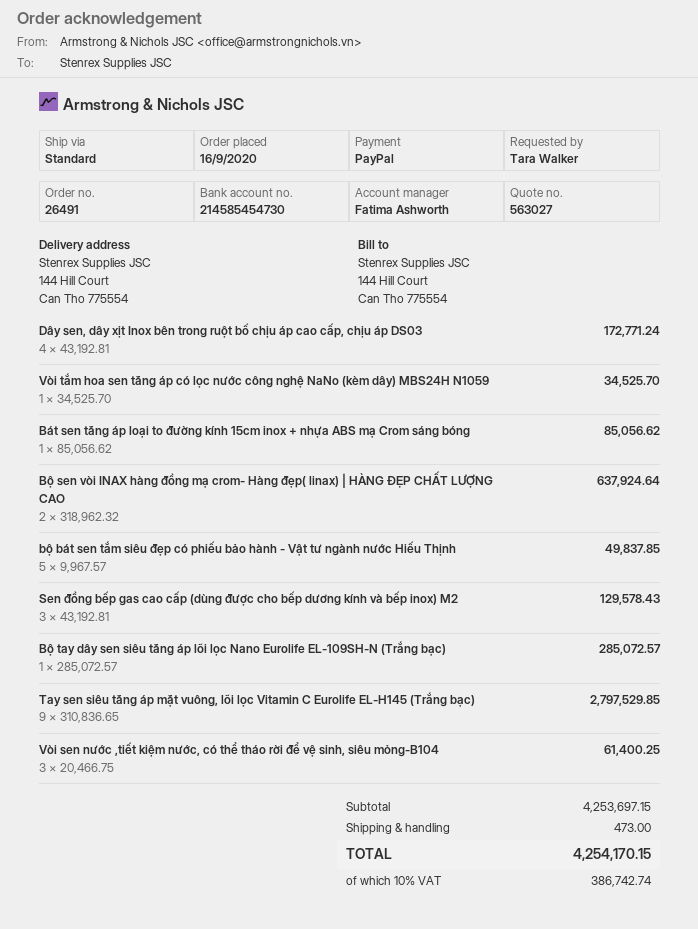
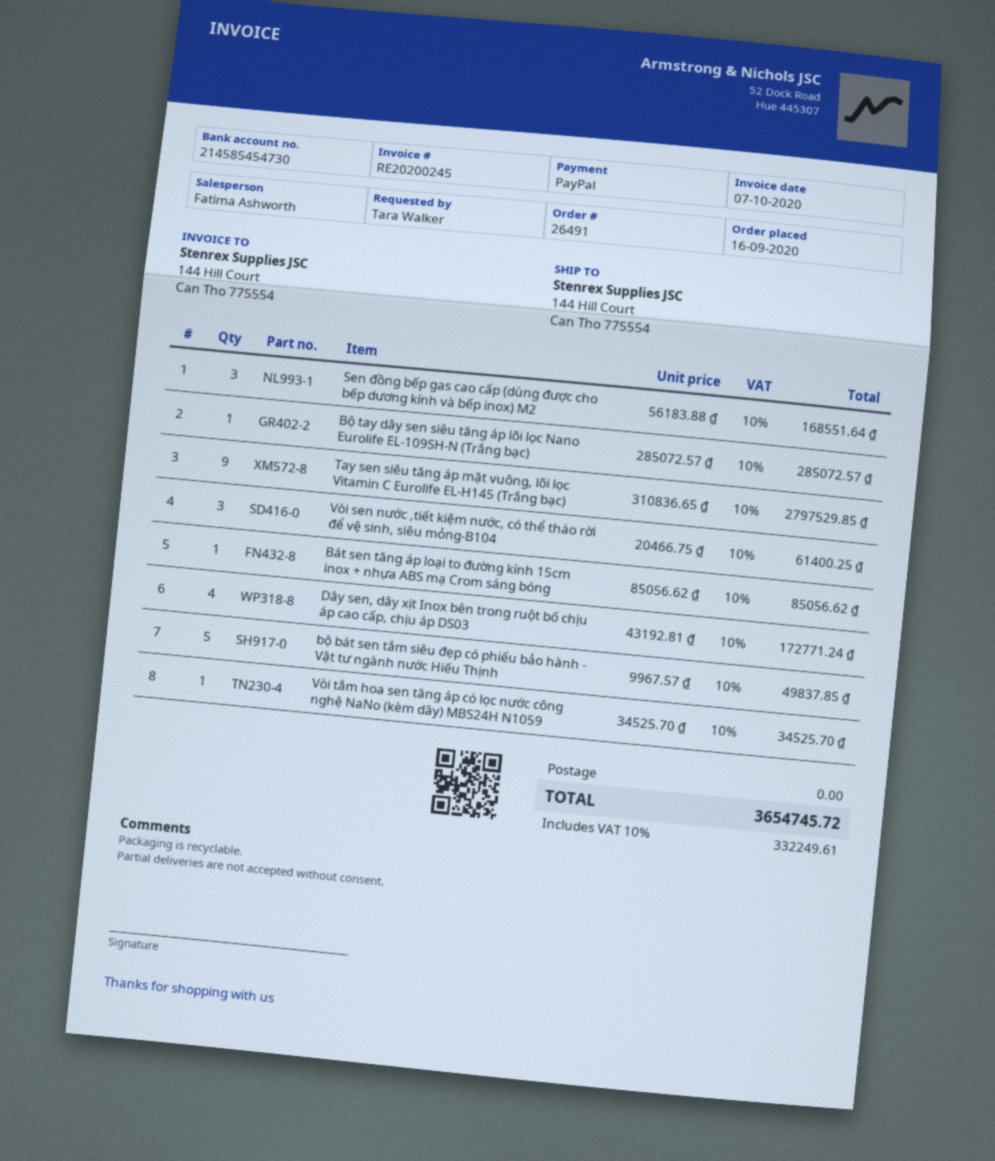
Bộ sen vòi INAX hàng đồng mạ crom- Hàng đẹp( linax) | HÀNG ĐẸP CHẤT LƯỢNG CAO: 2 x 318962.32 = 637924.64 -> none
Sen đồng bếp gas cao cấp (dùng được cho bếp dương kính và bếp inox) M2: 3 x 43192.81 = 129578.43 -> 3 x 56183.88 = 168551.64
shipping: 473.00 -> 0.00
tax: 10% = 386742.74 -> 10% = 332249.61
total: 4254170.15 -> 3654745.72

